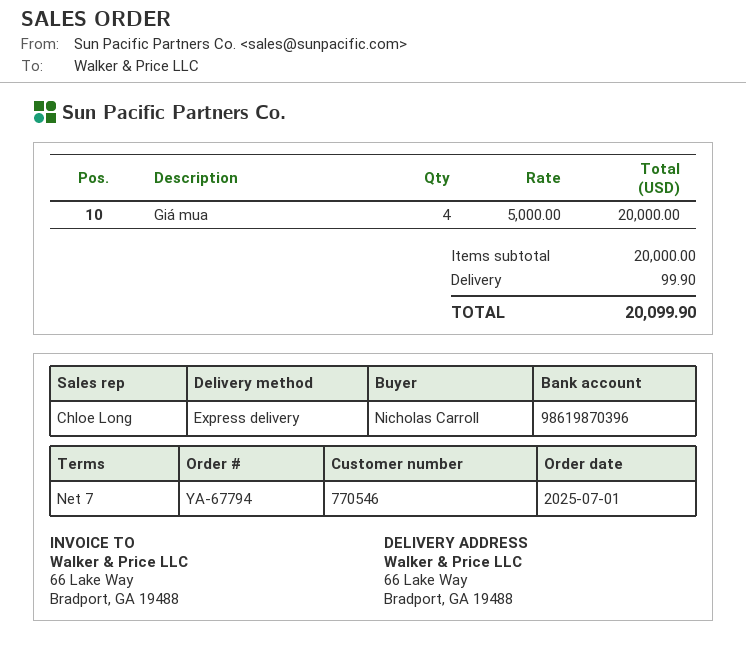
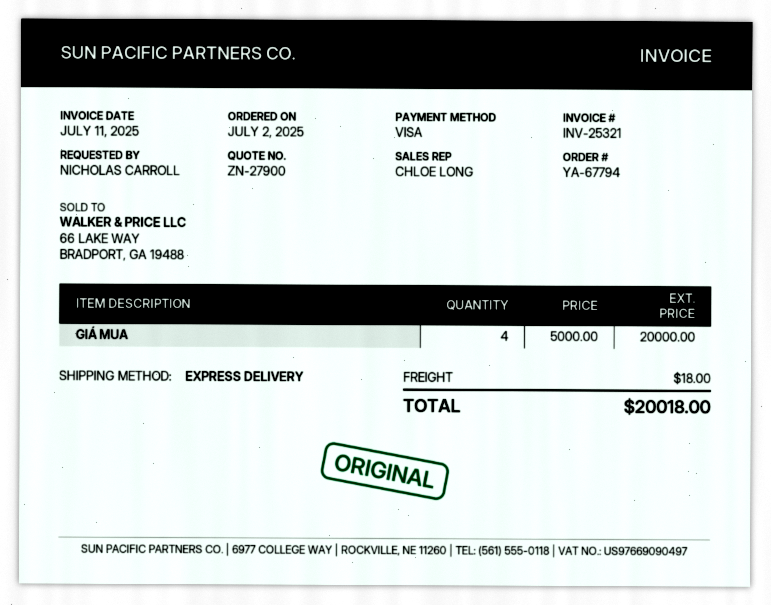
order date: 2025-07-01 -> 2025-07-02
shipping: 99.90 -> 18.00
total: 20099.90 -> 20018.00

